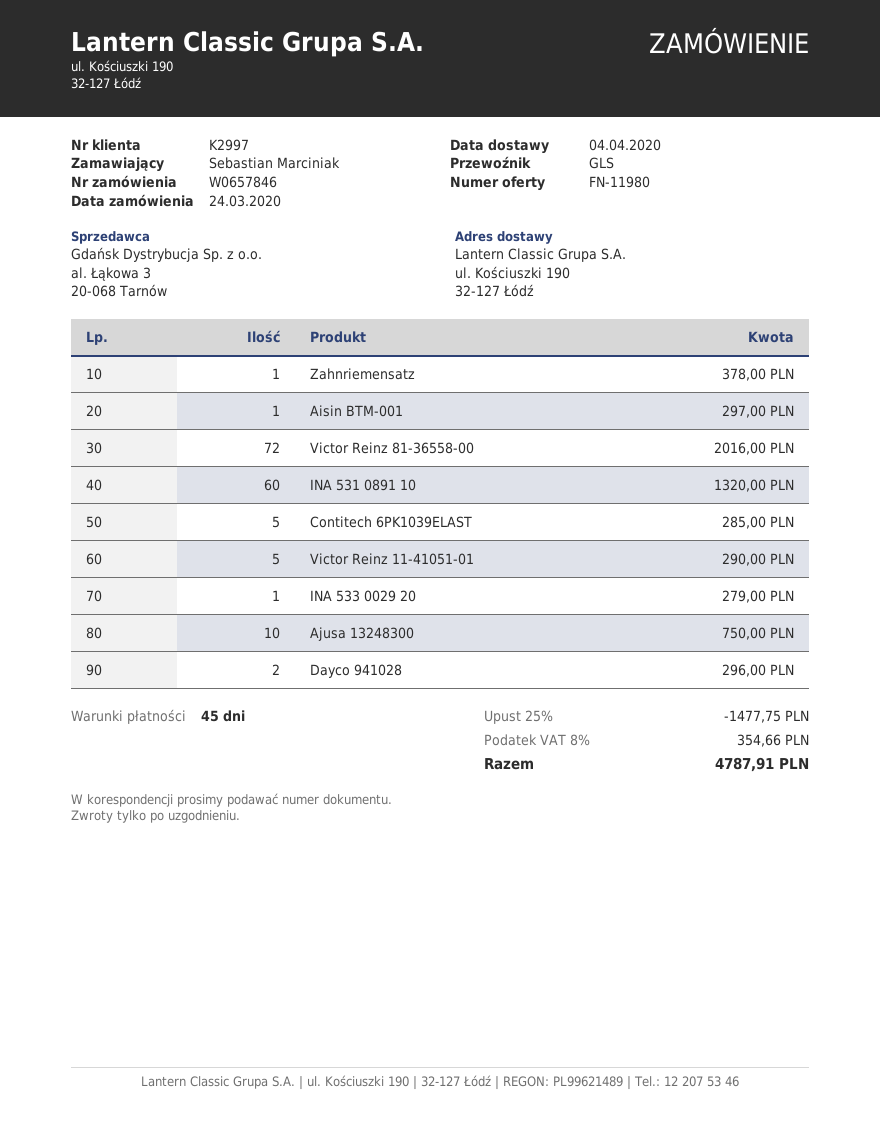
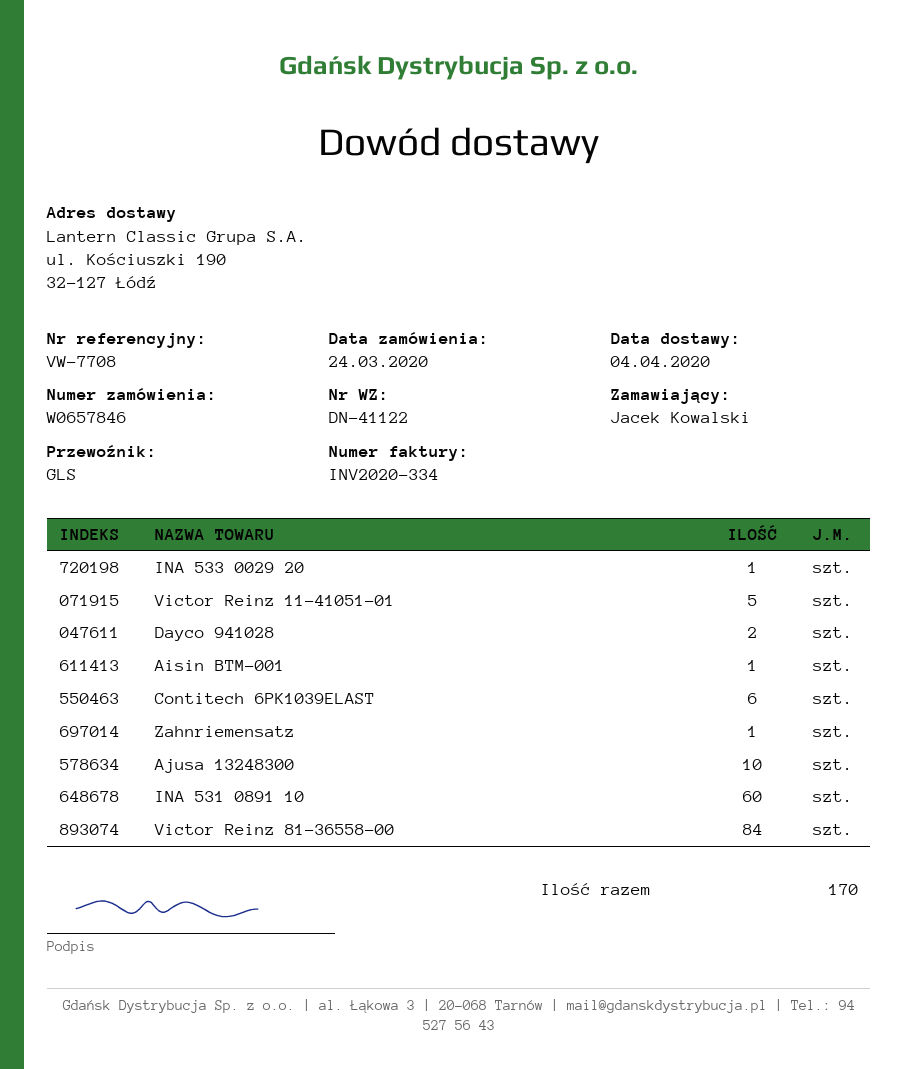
ordered by: Sebastian Marciniak -> Jacek Kowalski
Victor Reinz 81-36558-00: 72 -> 84
Contitech 6PK1039ELAST: 5 -> 6

